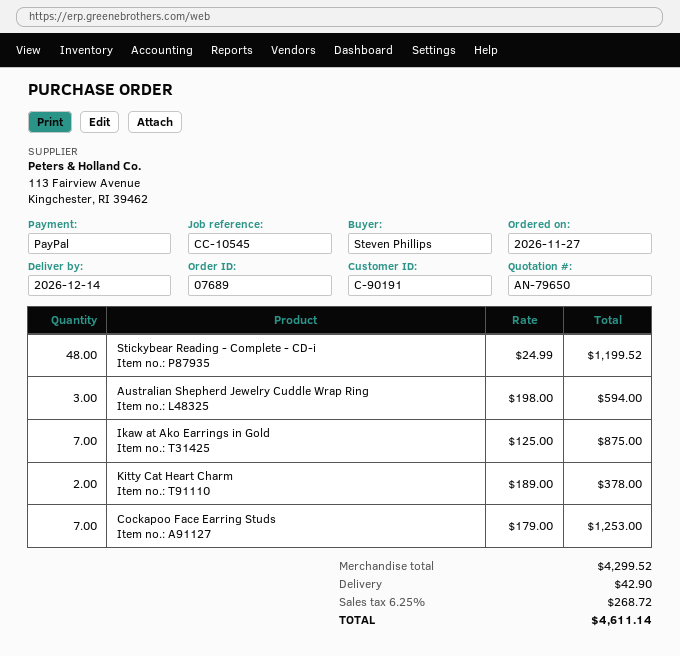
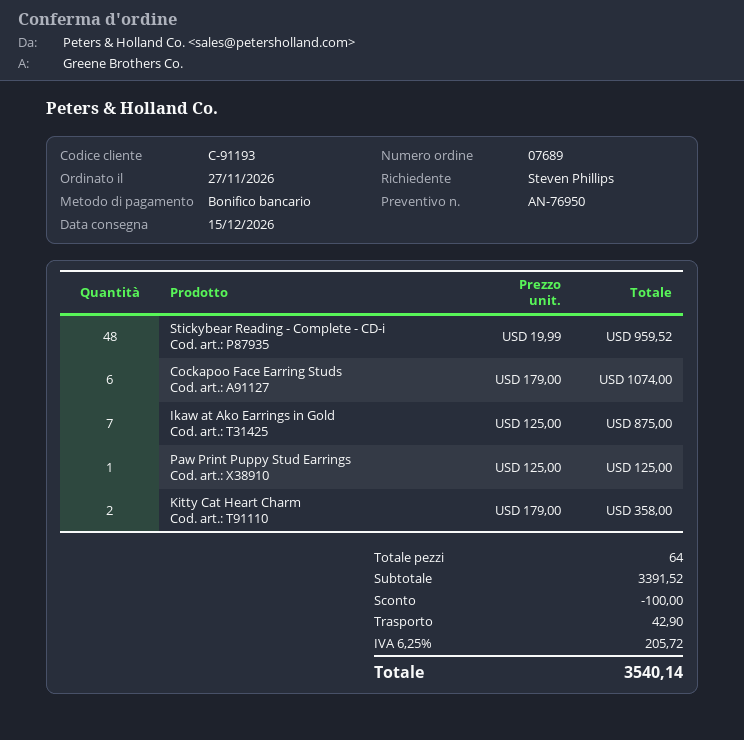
quote number: AN-79650 -> AN-76950
delivery date: 2026-12-14 -> 2026-12-15
customer number: C-90191 -> C-91193
payment method: PayPal -> bank transfer
Stickybear Reading - Complete - CD-i: 48 x 24.99 = 1199.52 -> 48 x 19.99 = 959.52
Australian Shepherd Jewelry Cuddle Wrap Ring: 3 x 198.00 = 594.00 -> none
Kitty Cat Heart Charm: 2 x 189.00 = 378.00 -> 2 x 179.00 = 358.00
Cockapoo Face Earring Studs: 7 x 179.00 = 1253.00 -> 6 x 179.00 = 1074.00
Paw Print Puppy Stud Earrings: none -> 1 x 125.00 = 125.00
subtotal: 4299.52 -> 3391.52
discount: none -> 100.00
tax: 6.25% = 268.72 -> 6.25% = 205.72
total: 4611.14 -> 3540.14

